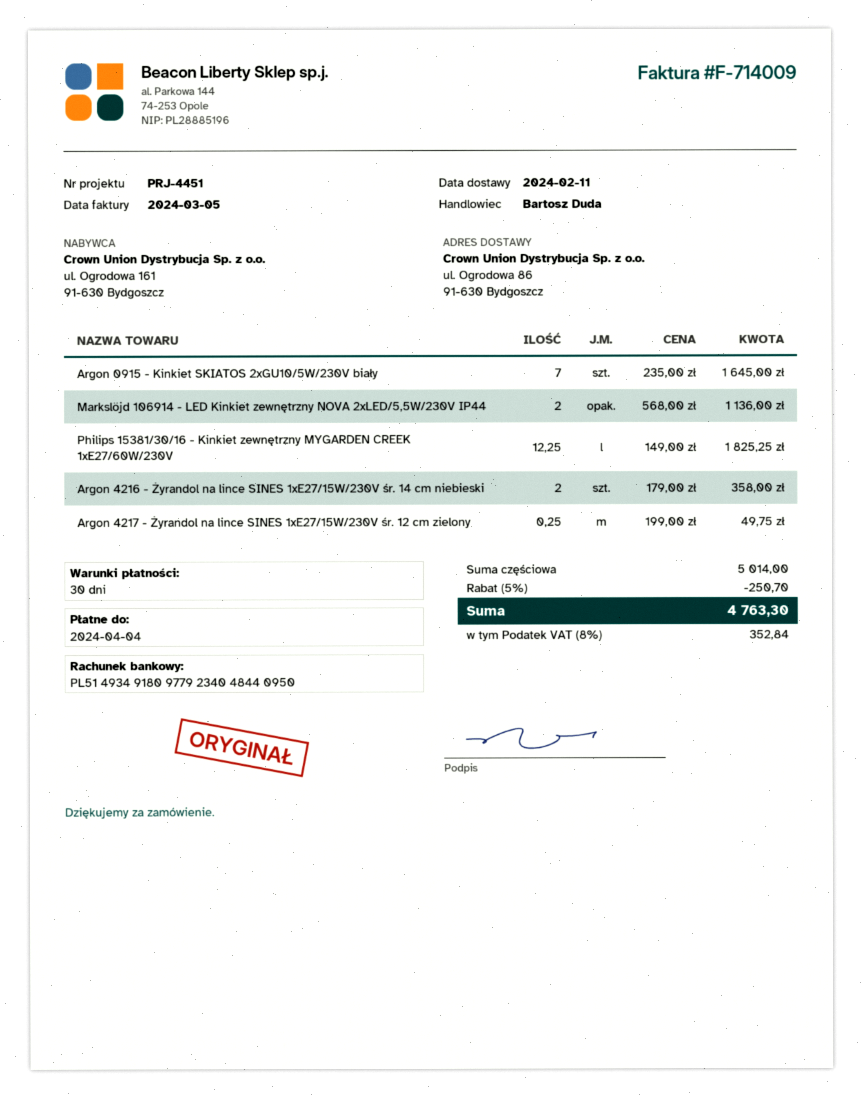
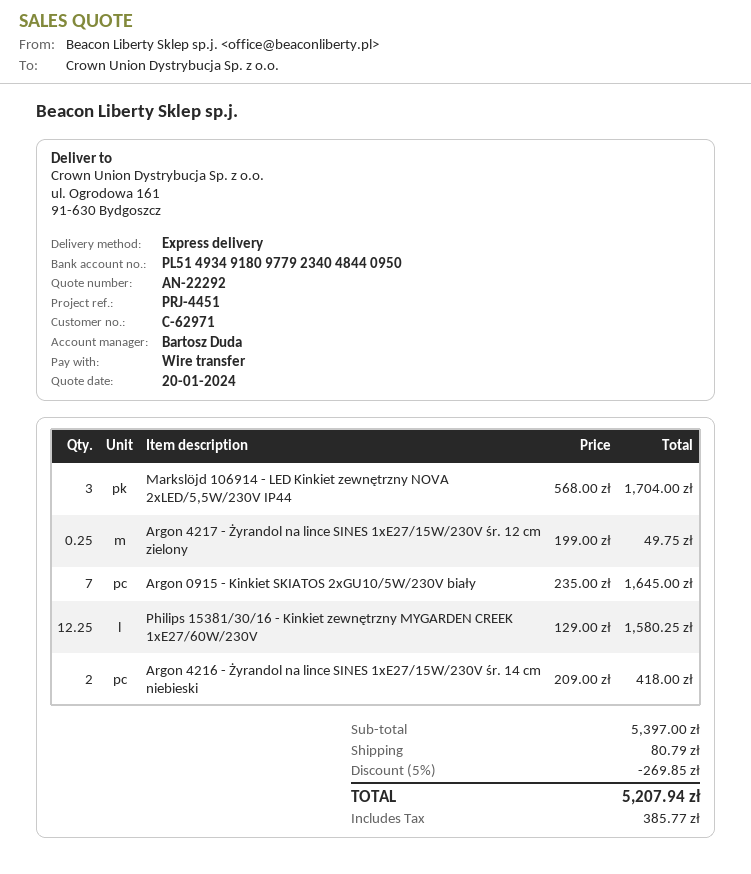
ship to: ul. Ogrodowa 86, 91-630 Bydgoszcz -> ul. Ogrodowa 161, 91-630 Bydgoszcz
Markslöjd 106914 - LED Kinkiet zewnętrzny NOVA 2xLED/5,5W/230V IP44: 2 x 568.00 = 1136.00 -> 3 x 568.00 = 1704.00
Philips 15381/30/16 - Kinkiet zewnętrzny MYGARDEN CREEK 1xE27/60W/230V: 12.25 x 149.00 = 1825.25 -> 12.25 x 129.00 = 1580.25
Argon 4216 - Żyrandol na lince SINES 1xE27/15W/230V śr. 14 cm niebieski: 2 x 179.00 = 358.00 -> 2 x 209.00 = 418.00
subtotal: 5014.00 -> 5397.00
discount: 5% = 250.70 -> 5% = 269.85
shipping: none -> 80.79
tax: 352.84 -> 385.77
total: 4763.30 -> 5207.94

